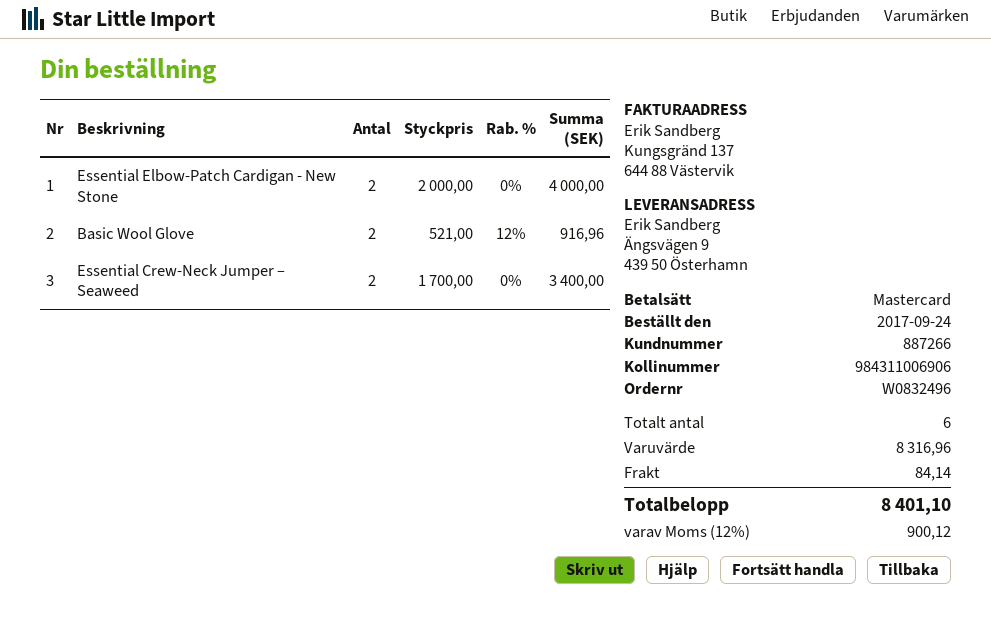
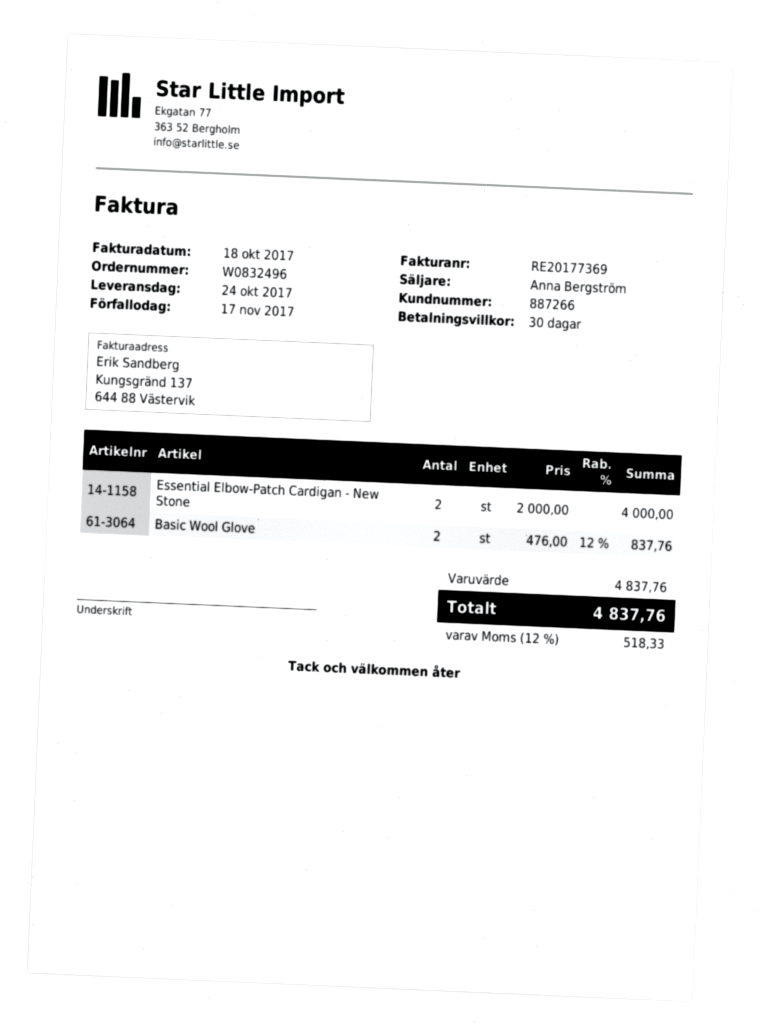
Basic Wool Glove: 2 x 521.00 - 12% = 916.96 -> 2 x 476.00 - 12% = 837.76
Essential Crew-Neck Jumper – Seaweed: 2 x 1700.00 = 3400.00 -> none
subtotal: 8316.96 -> 4837.76
shipping: 84.14 -> none
tax: 12% = 900.12 -> 12% = 518.33
total: 8401.10 -> 4837.76

